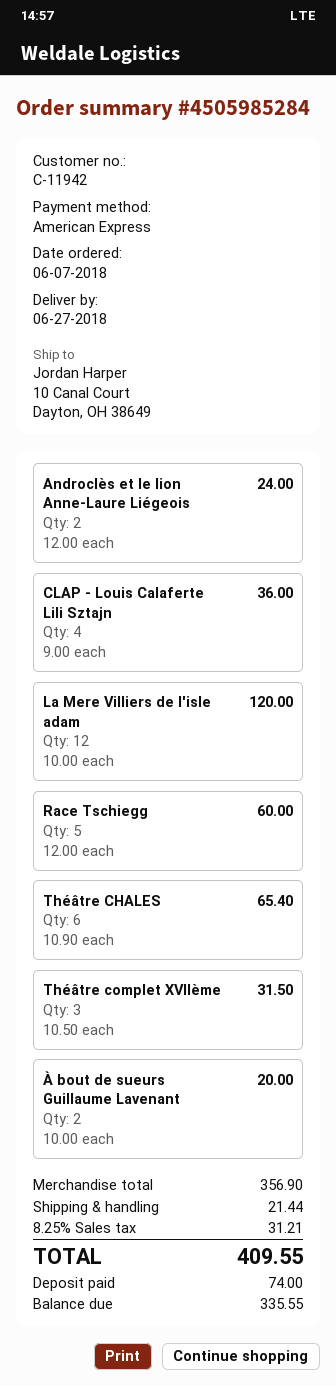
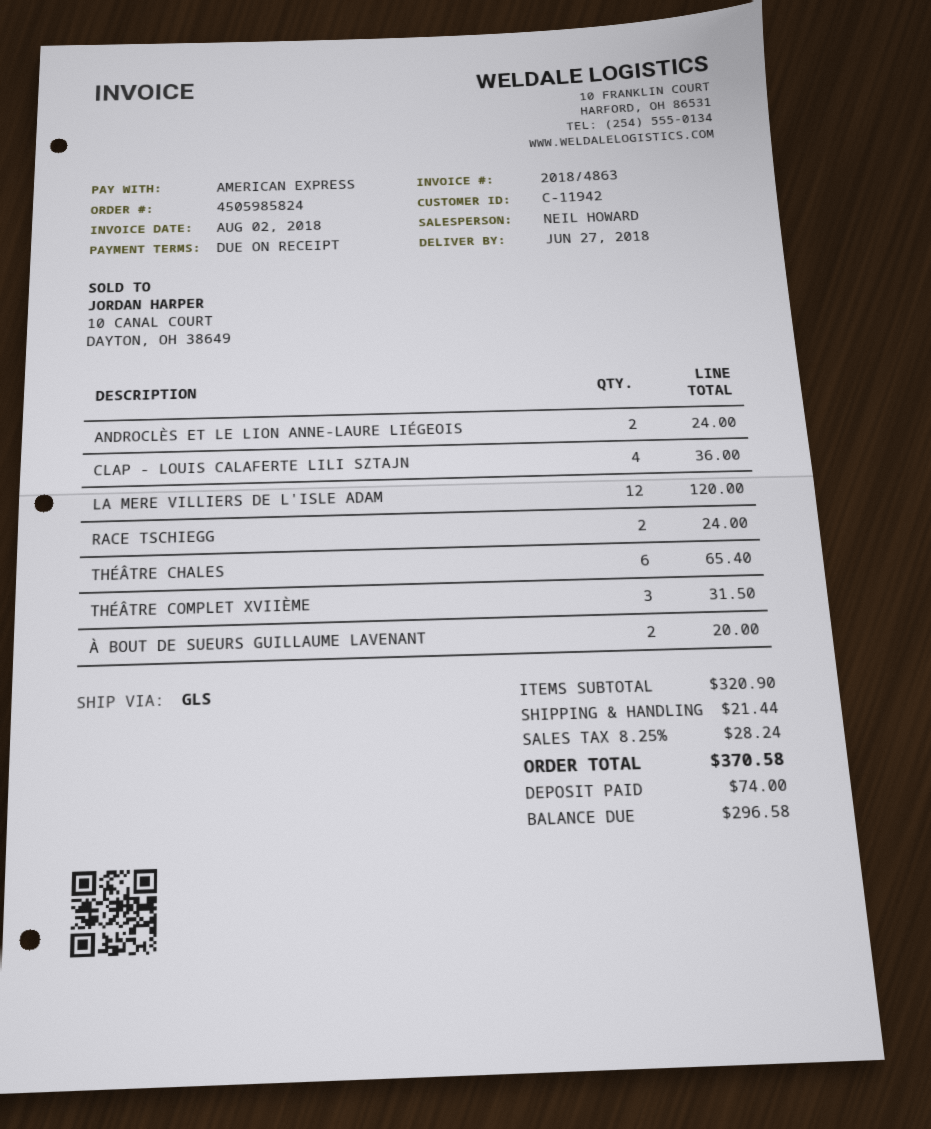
order number: 4505985284 -> 4505985824
Race Tschiegg: 5 for 60.00 -> 2 for 24.00
subtotal: 356.90 -> 320.90
tax: 8.25% = 31.21 -> 8.25% = 28.24
total: 409.55 -> 370.58
balance: 335.55 -> 296.58

